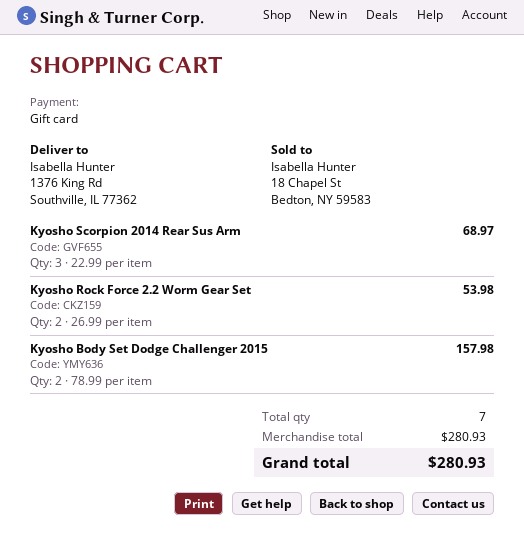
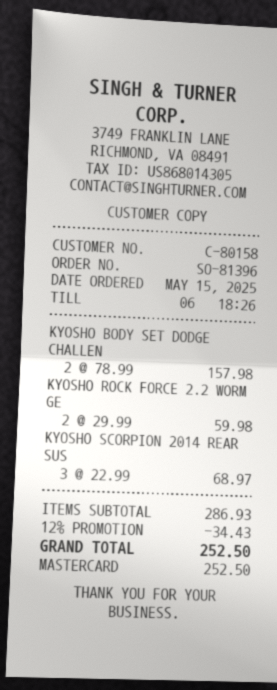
payment method: gift card -> Mastercard
Kyosho Rock Force 2.2 Worm Gear Set: 2 x 26.99 = 53.98 -> 2 x 29.99 = 59.98
subtotal: 280.93 -> 286.93
discount: none -> 12% = 34.43
total: 280.93 -> 252.50

